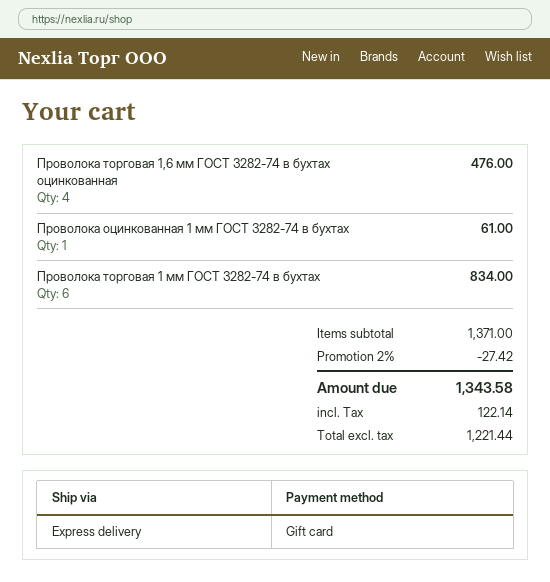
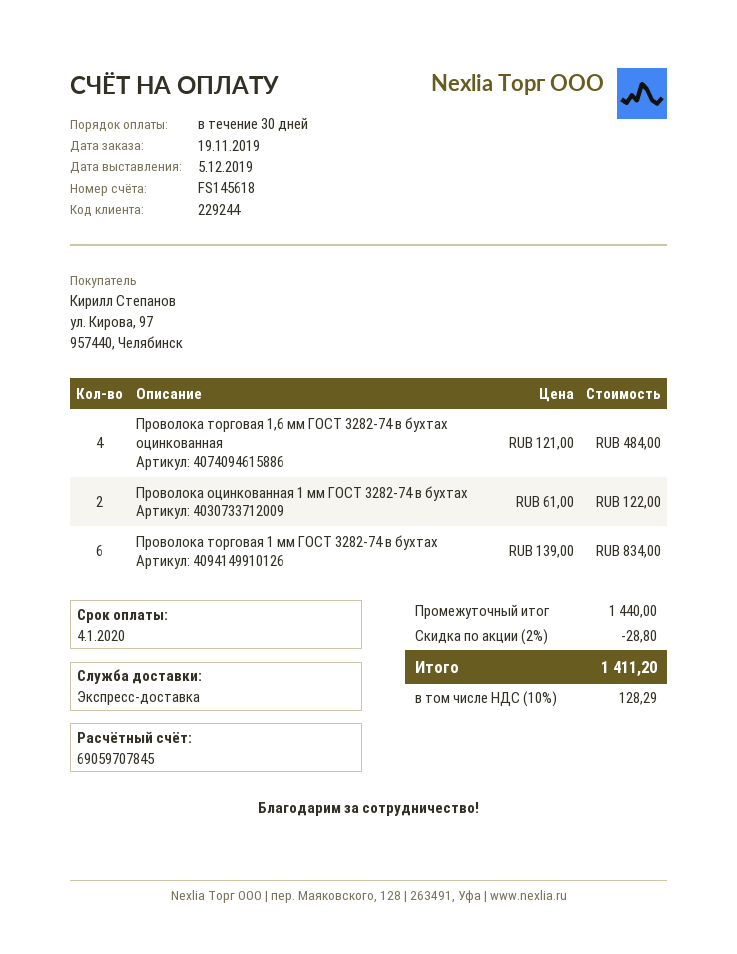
Проволока торговая 1,6 мм ГОСТ 3282-74 в бухтах оцинкованная: 4 for 476.00 -> 4 for 484.00
Проволока оцинкованная 1 мм ГОСТ 3282-74 в бухтах: 1 for 61.00 -> 2 for 122.00
subtotal: 1371.00 -> 1440.00
discount: 2% = 27.42 -> 2% = 28.80
tax: 122.14 -> 128.29
total: 1343.58 -> 1411.20

